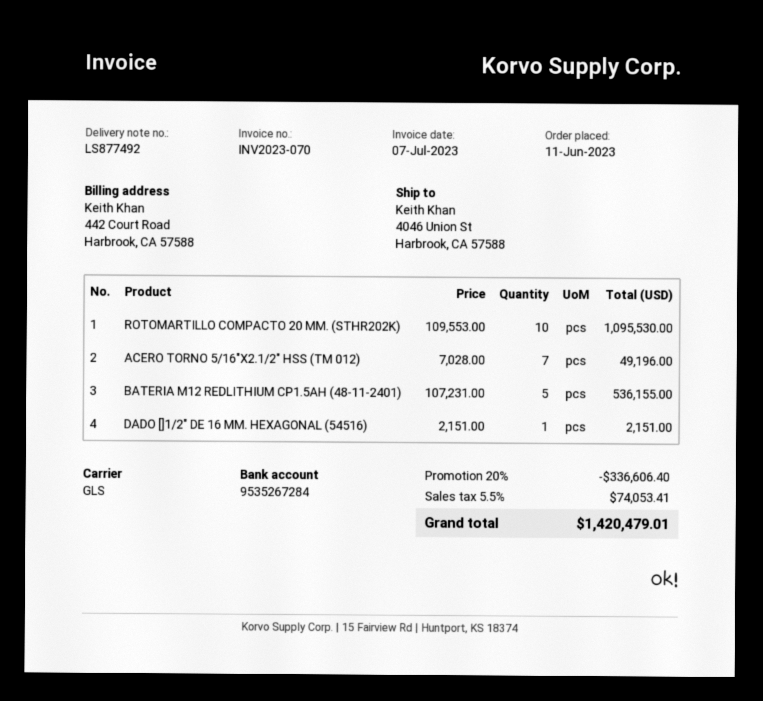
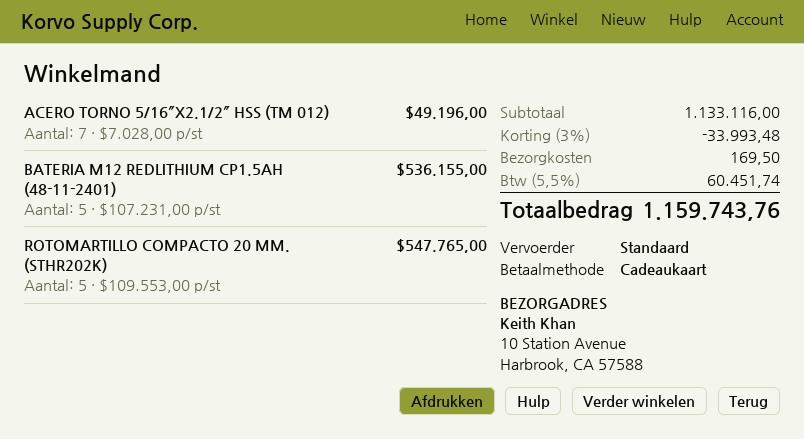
shipping method: GLS -> standard
ship to: 4046 Union St, Harbrook, CA 57588 -> 10 Station Avenue, Harbrook, CA 57588
ROTOMARTILLO COMPACTO 20 MM. (STHR202K): 10 x 109553.00 = 1095530.00 -> 5 x 109553.00 = 547765.00
DADO []1/2″ DE 16 MM. HEXAGONAL (54516): 1 x 2151.00 = 2151.00 -> none
discount: 20% = 336606.40 -> 3% = 33993.48
shipping: none -> 169.50
tax: 5.5% = 74053.41 -> 5.5% = 60451.74
total: 1420479.01 -> 1159743.76

